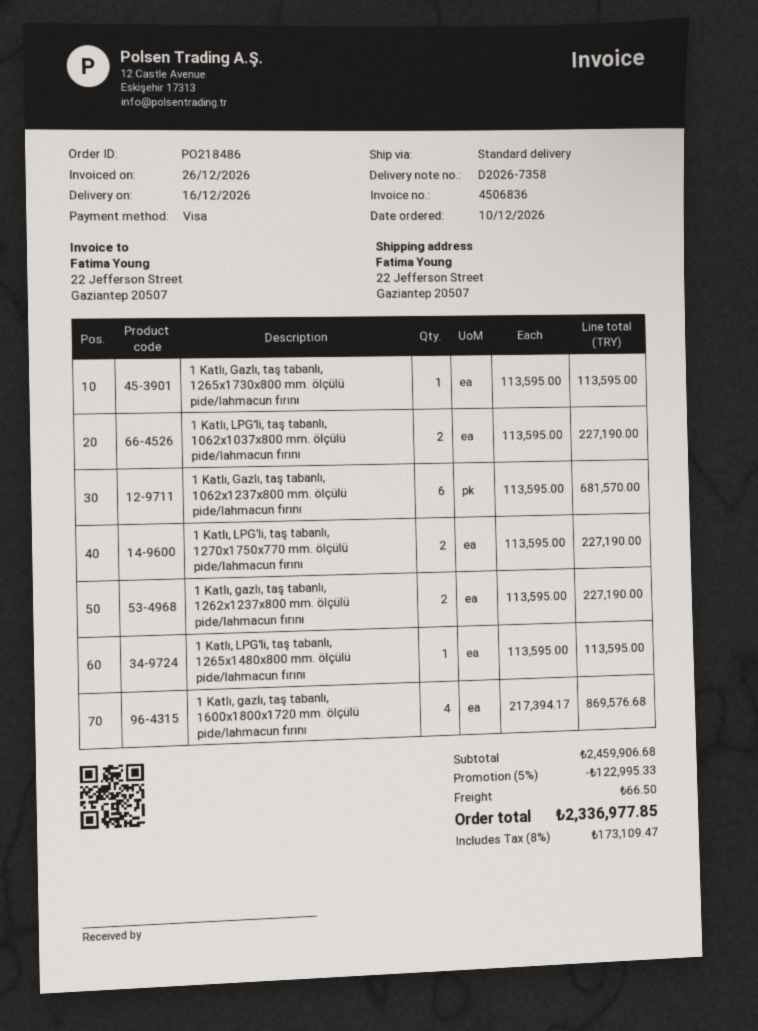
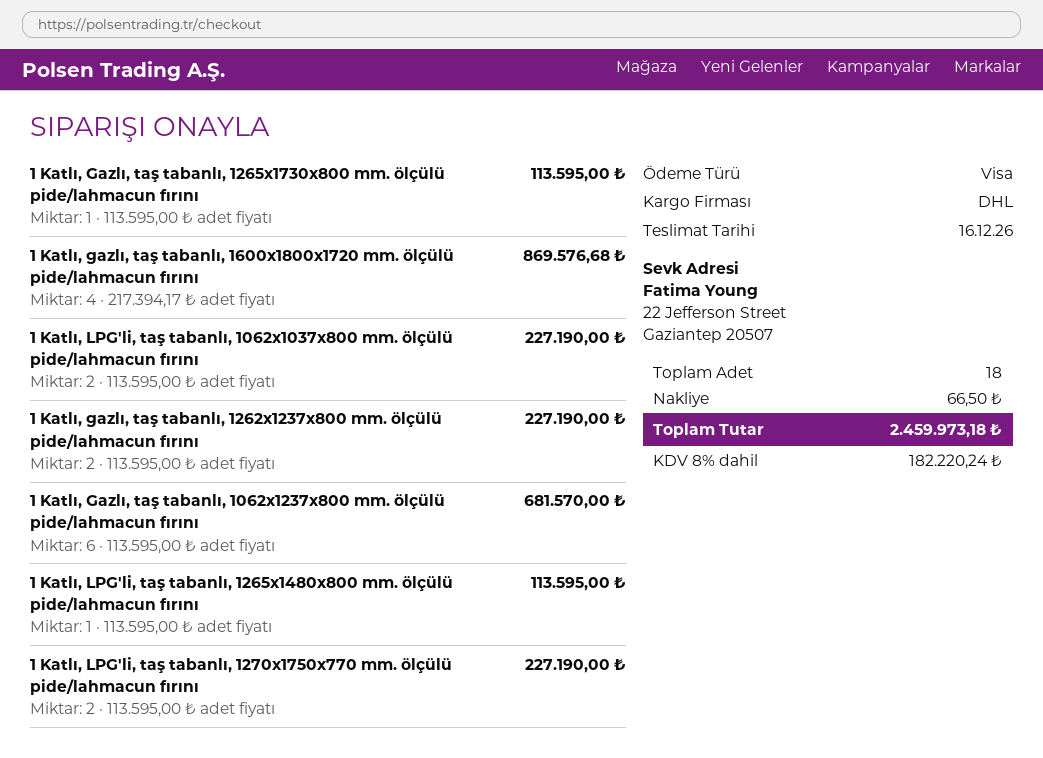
shipping method: standard -> DHL
discount: 5% = 122995.33 -> none
tax: 8% = 173109.47 -> 8% = 182220.24
total: 2336977.85 -> 2459973.18

